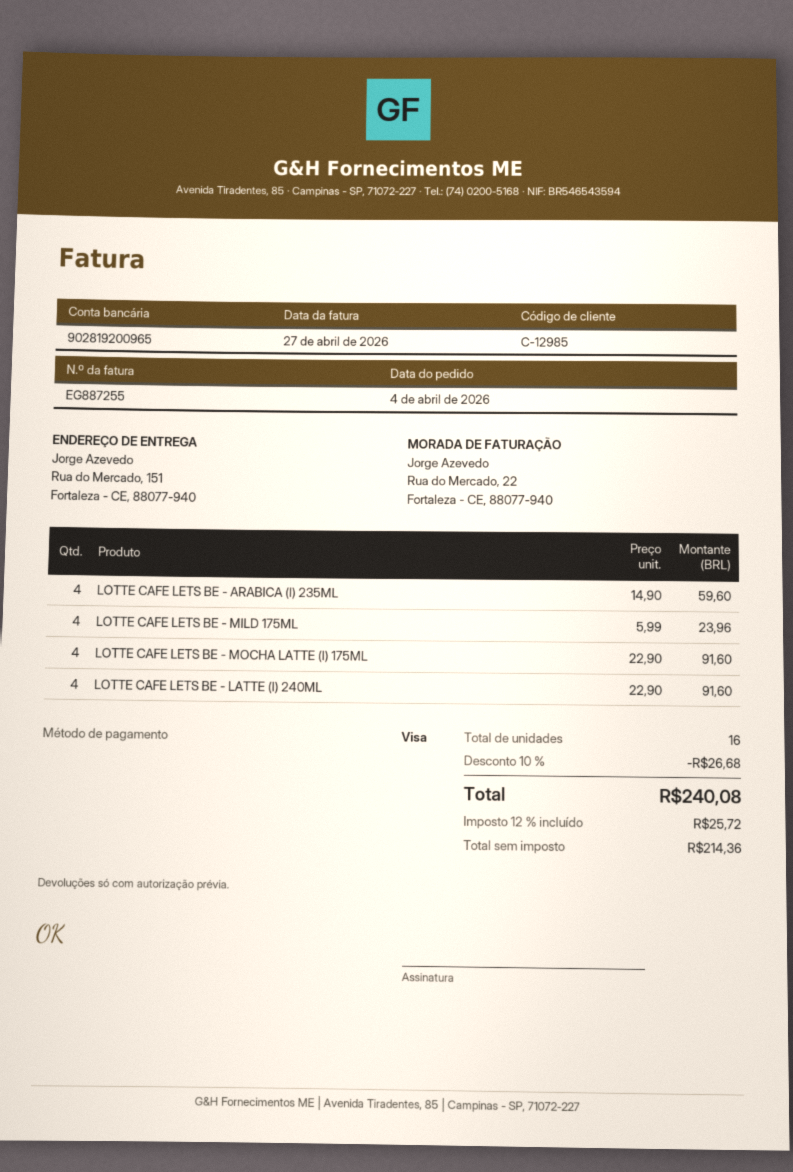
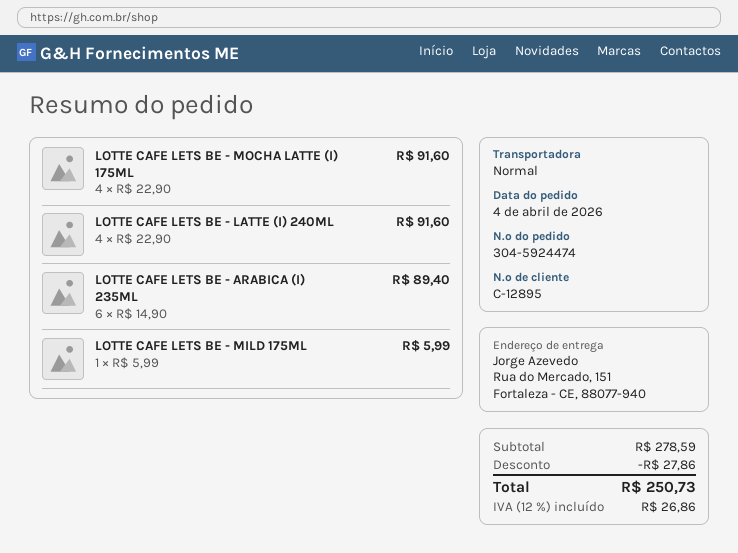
customer number: C-12985 -> C-12895
LOTTE CAFE LETS BE - ARABICA (I) 235ML: 4 x 14.90 = 59.60 -> 6 x 14.90 = 89.40
LOTTE CAFE LETS BE - MILD 175ML: 4 x 5.99 = 23.96 -> 1 x 5.99 = 5.99
discount: 26.68 -> 27.86
tax: 12% = 25.72 -> 12% = 26.86
total: 240.08 -> 250.73

